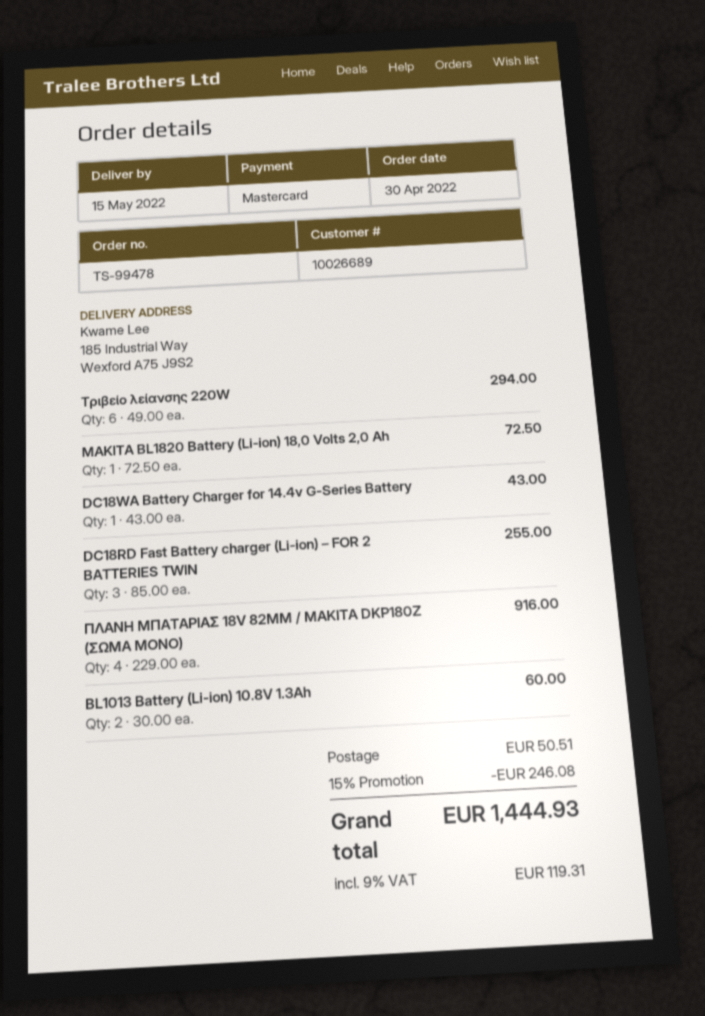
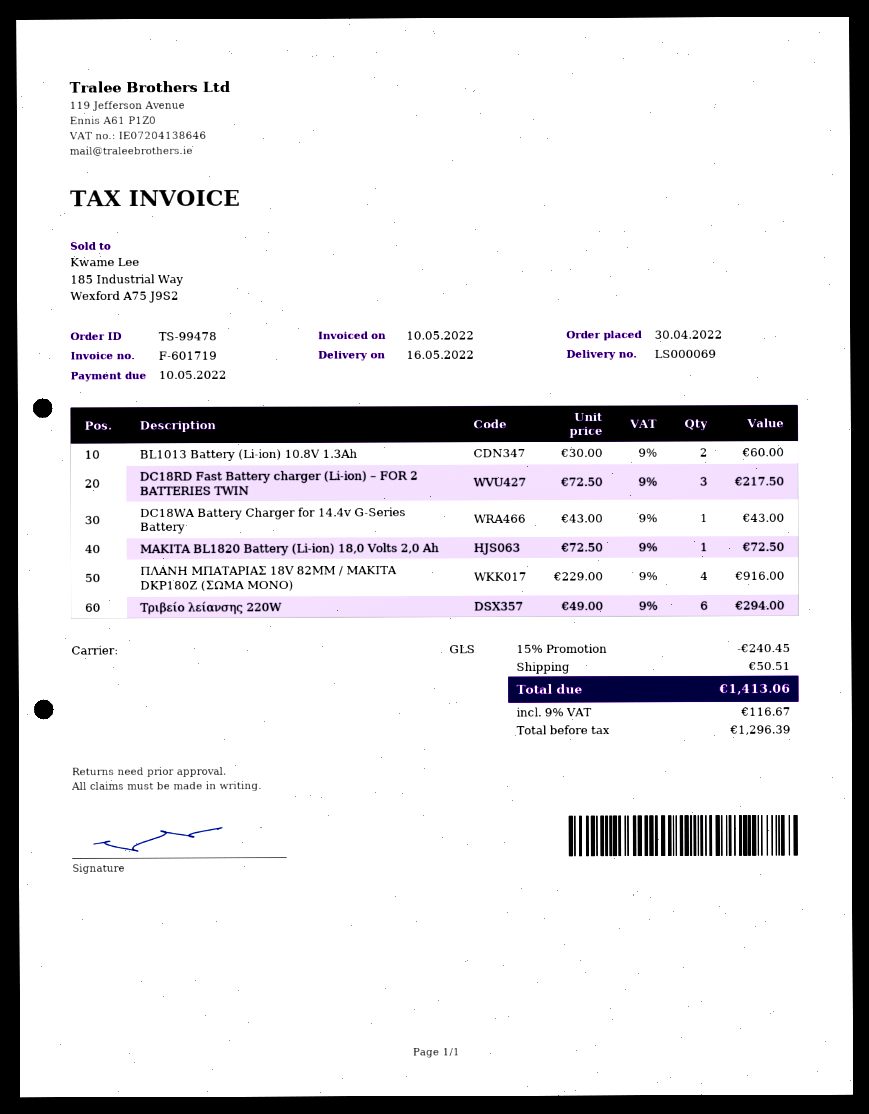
delivery date: 2022-05-15 -> 2022-05-16
DC18RD Fast Battery charger (Li-ion) – FOR 2 BATTERIES TWIN: 3 x 85.00 = 255.00 -> 3 x 72.50 = 217.50
discount: 15% = 246.08 -> 15% = 240.45
tax: 9% = 119.31 -> 9% = 116.67
total: 1444.93 -> 1413.06

